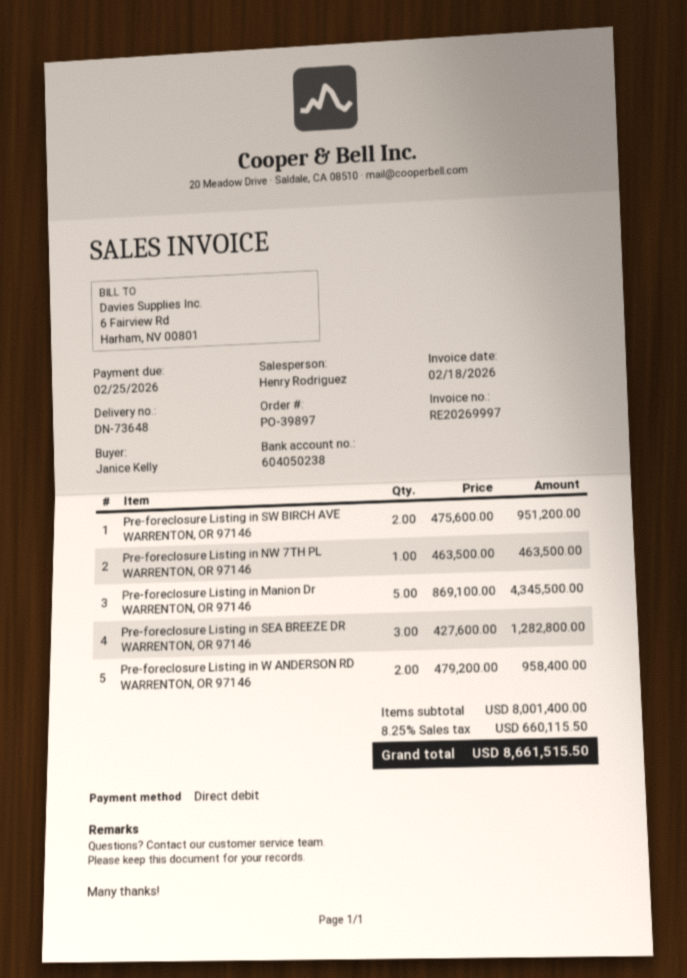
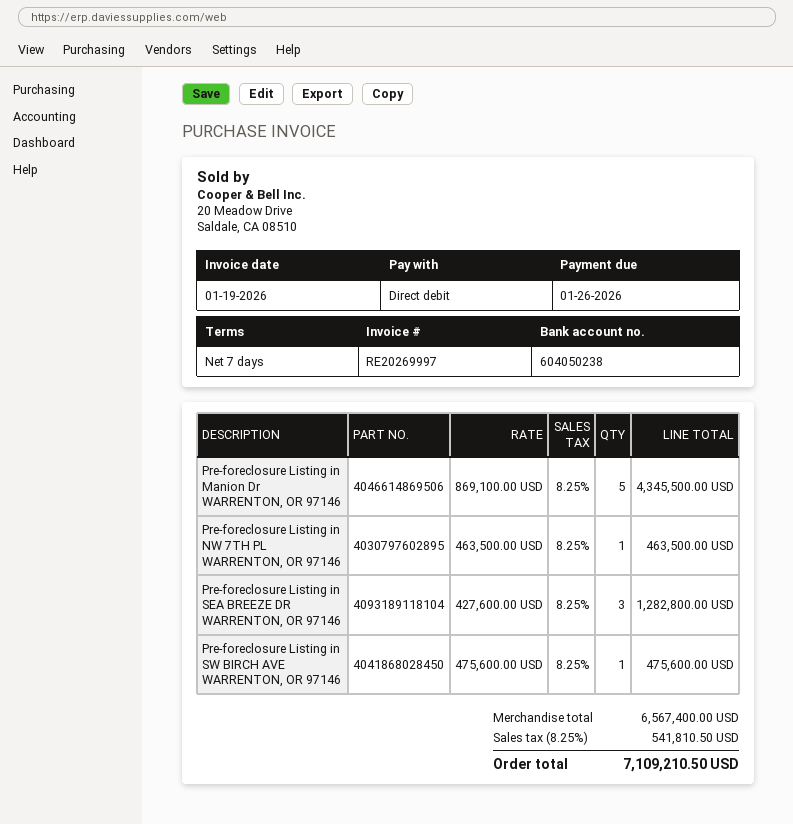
invoice date: 2026-02-18 -> 2026-01-19
due date: 2026-02-25 -> 2026-01-26
Pre-foreclosure Listing in SW BIRCH AVE WARRENTON, OR 97146: 2 x 475600.00 = 951200.00 -> 1 x 475600.00 = 475600.00
Pre-foreclosure Listing in W ANDERSON RD WARRENTON, OR 97146: 2 x 479200.00 = 958400.00 -> none
subtotal: 8001400.00 -> 6567400.00
tax: 8.25% = 660115.50 -> 8.25% = 541810.50
total: 8661515.50 -> 7109210.50

